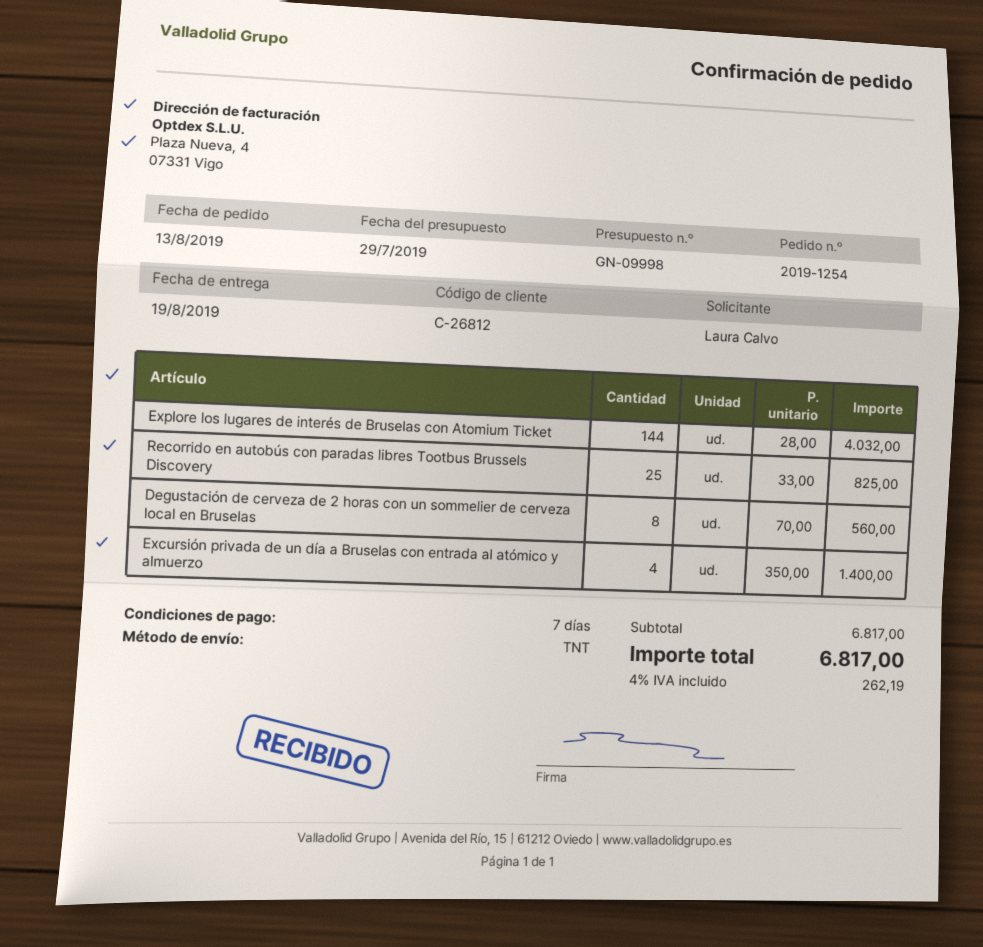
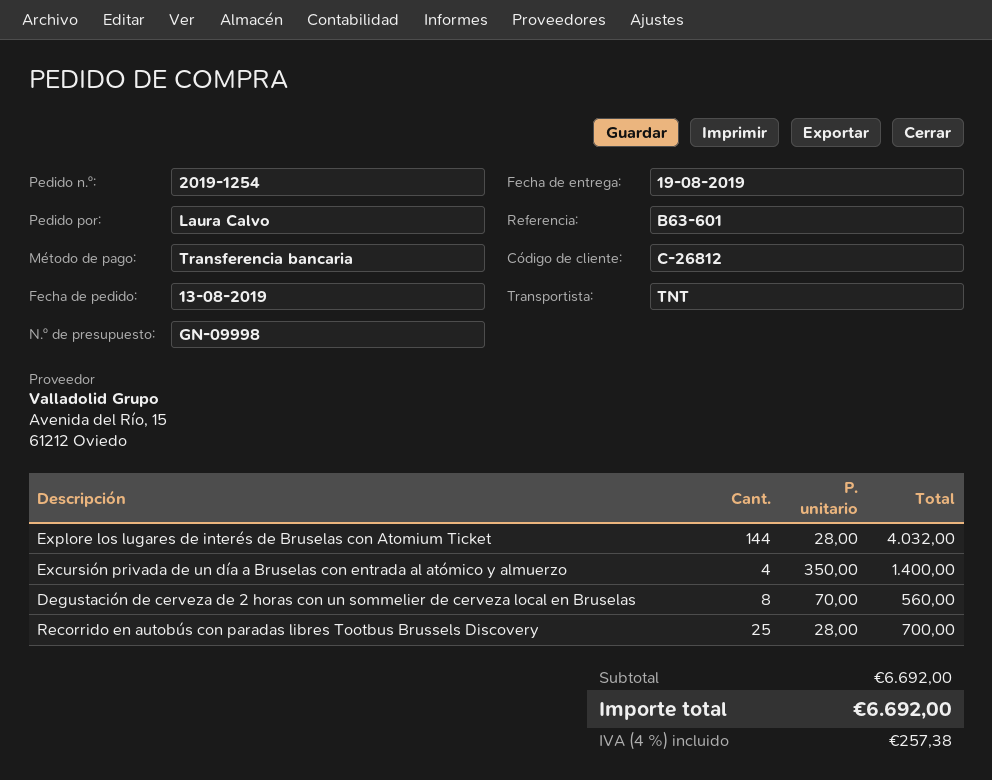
Recorrido en autobús con paradas libres Tootbus Brussels Discovery: 25 x 33.00 = 825.00 -> 25 x 28.00 = 700.00
subtotal: 6817.00 -> 6692.00
tax: 4% = 262.19 -> 4% = 257.38
total: 6817.00 -> 6692.00

